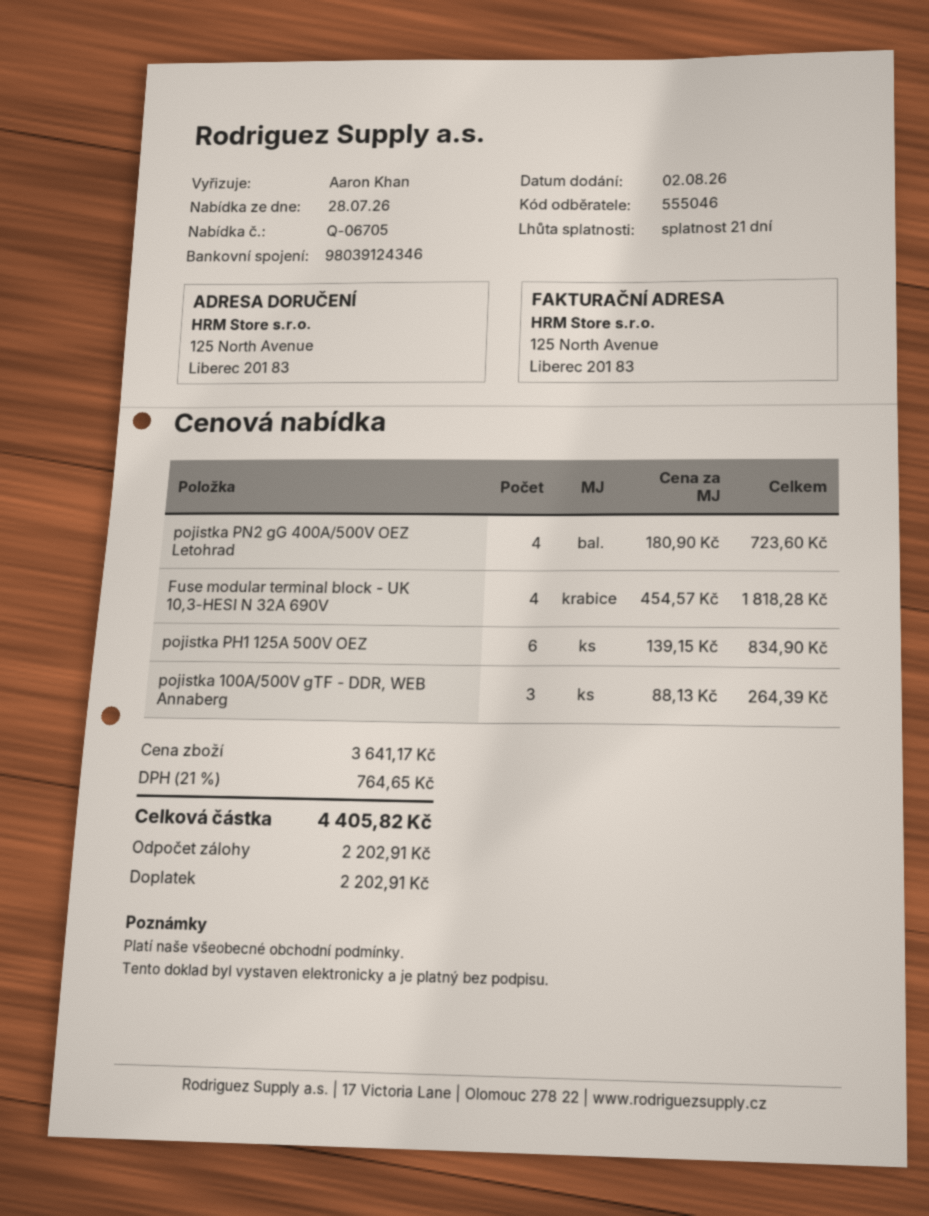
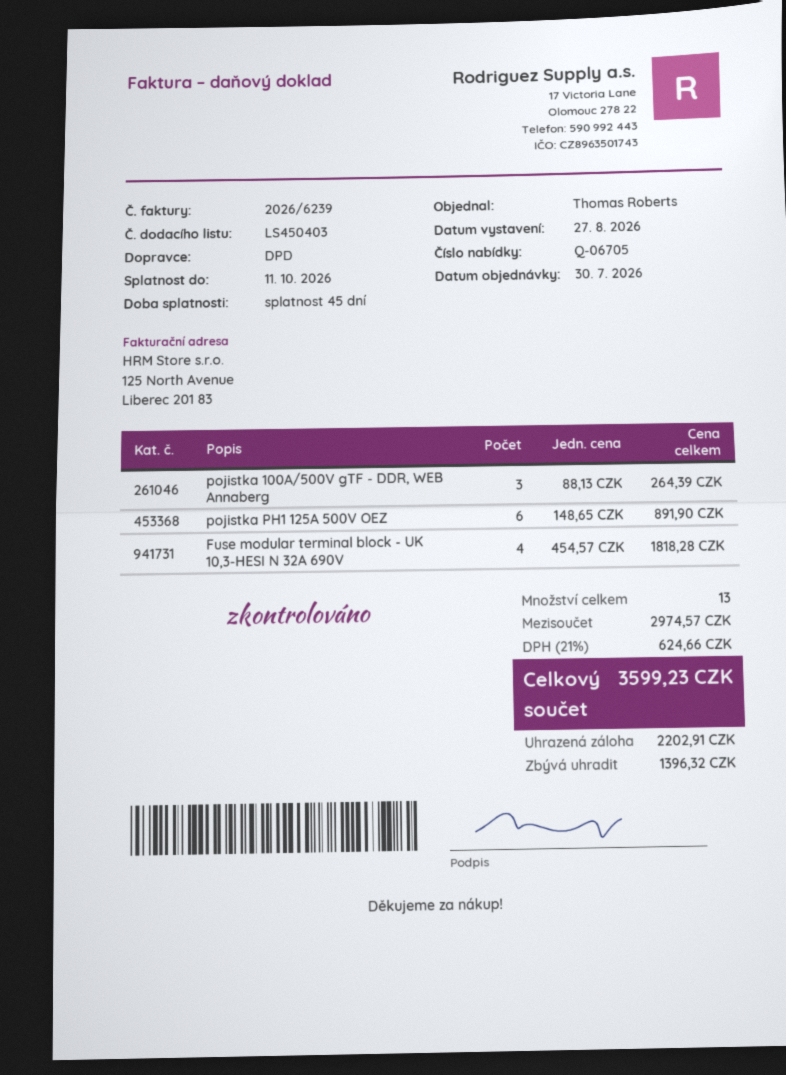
payment terms: 21 days -> 45 days
pojistka PN2 gG 400A/500V OEZ Letohrad: 4 x 180.90 = 723.60 -> none
pojistka PH1 125A 500V OEZ: 6 x 139.15 = 834.90 -> 6 x 148.65 = 891.90
subtotal: 3641.17 -> 2974.57
tax: 21% = 764.65 -> 21% = 624.66
total: 4405.82 -> 3599.23
balance: 2202.91 -> 1396.32

